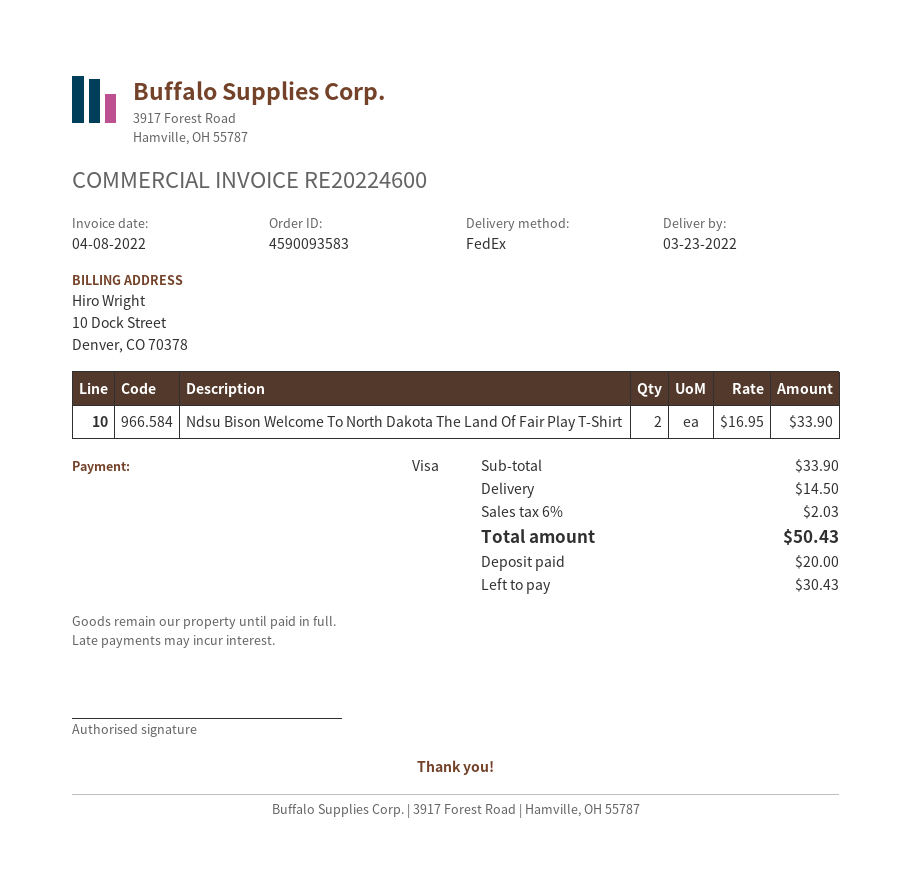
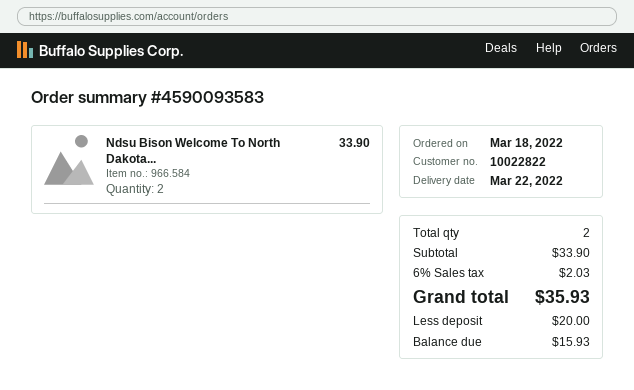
delivery date: 2022-03-23 -> 2022-03-22
shipping: 14.50 -> none
total: 50.43 -> 35.93
balance: 30.43 -> 15.93

